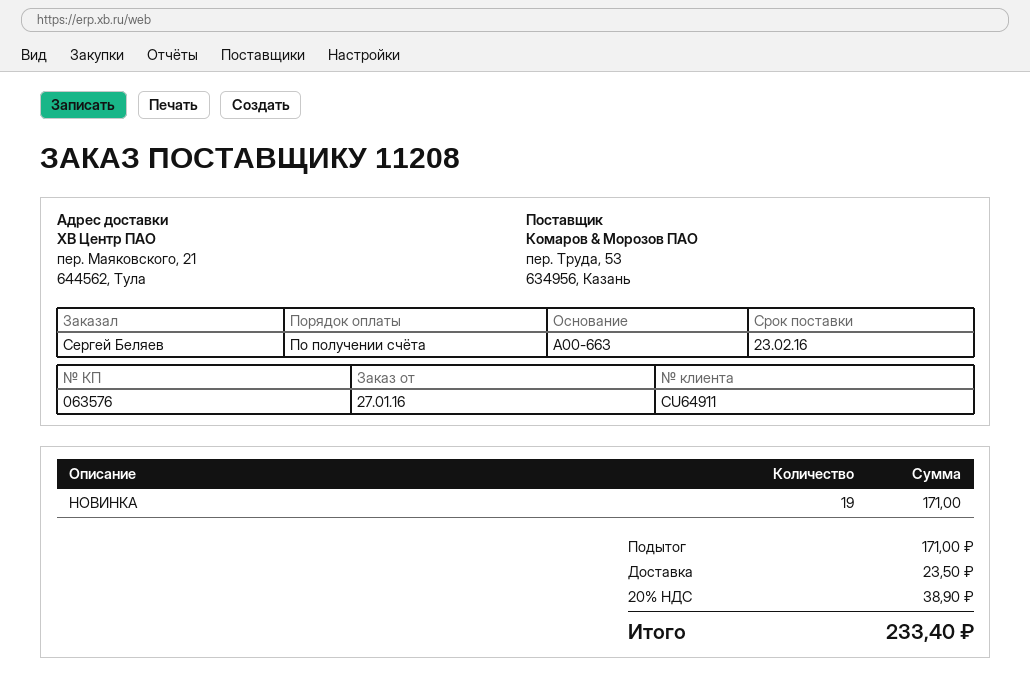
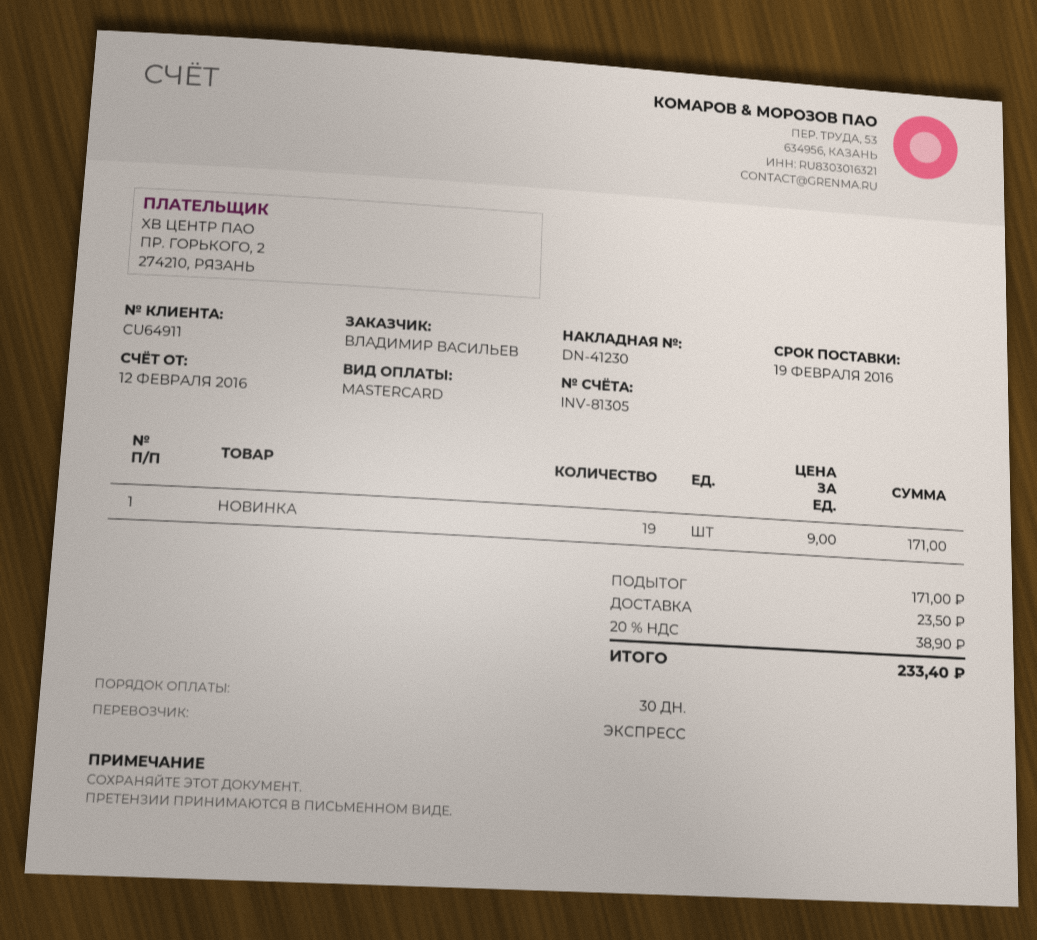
delivery date: 2016-02-23 -> 2016-02-19
payment terms: on receipt -> 30 days
ordered by: Сергей Беляев -> ВЛАДИМИР ВАСИЛЬЕВ

